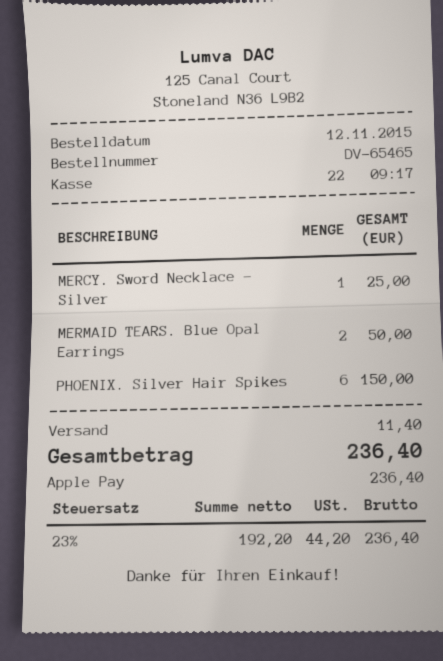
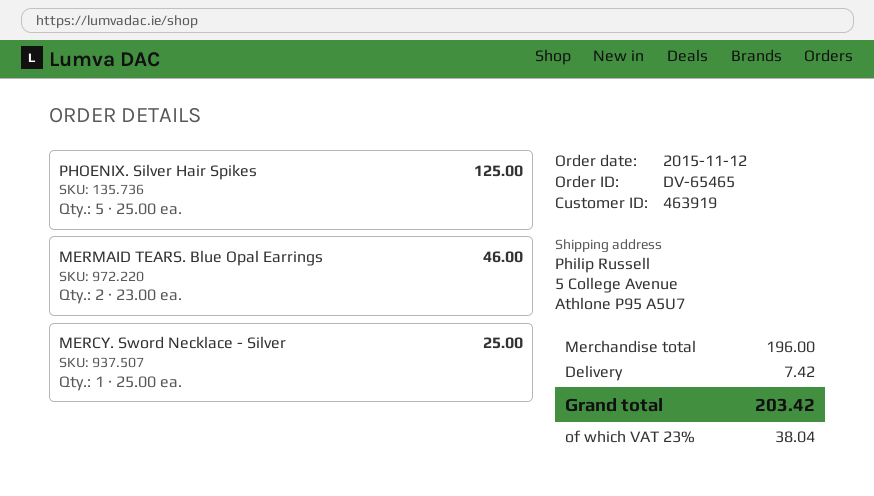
MERMAID TEARS. Blue Opal Earrings: 2 for 50.00 -> 2 for 46.00
PHOENIX. Silver Hair Spikes: 6 for 150.00 -> 5 for 125.00
shipping: 11.40 -> 7.42
tax: 23% = 44.20 -> 23% = 38.04
total: 236.40 -> 203.42

